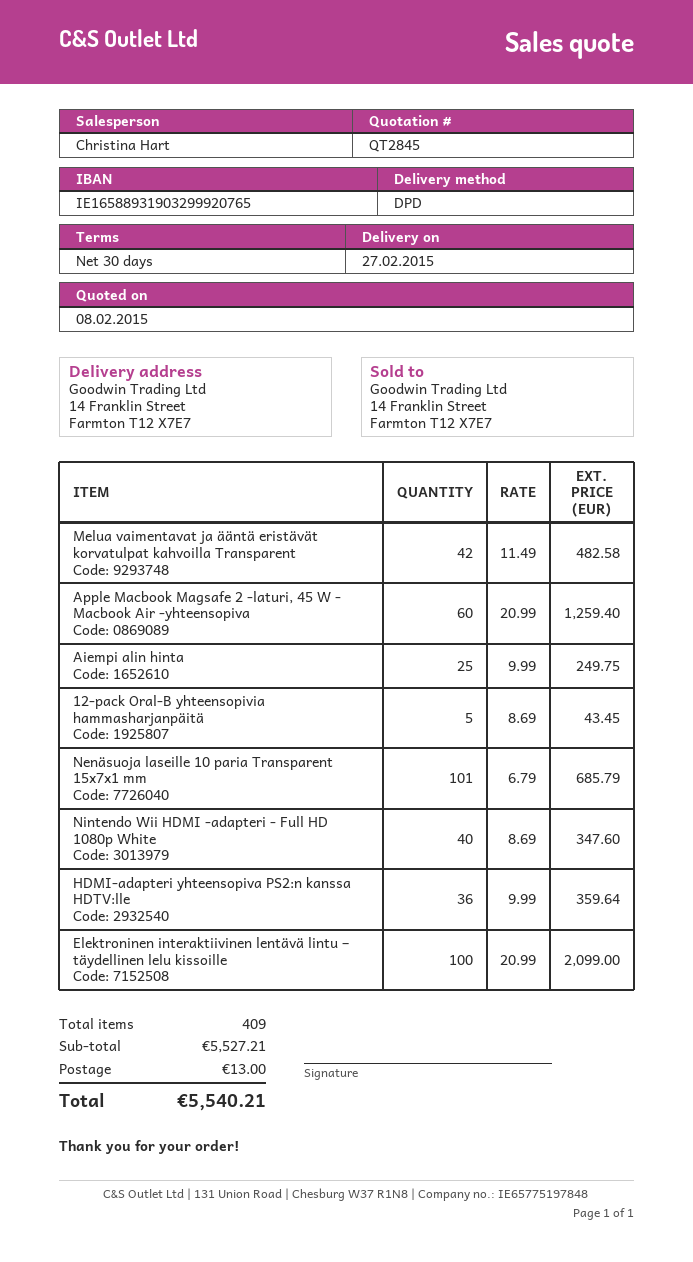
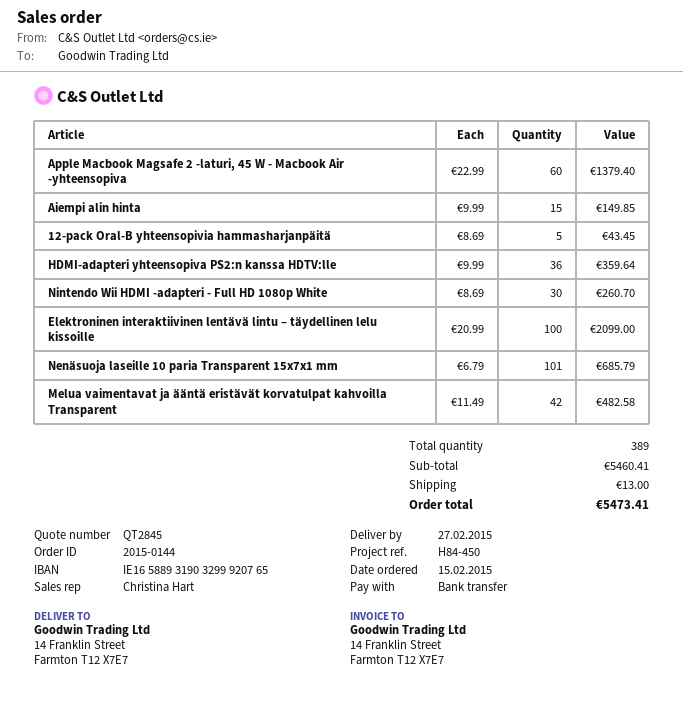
Apple Macbook Magsafe 2 -laturi, 45 W - Macbook Air -yhteensopiva: 60 x 20.99 = 1259.40 -> 60 x 22.99 = 1379.40
Aiempi alin hinta: 25 x 9.99 = 249.75 -> 15 x 9.99 = 149.85
Nintendo Wii HDMI -adapteri - Full HD 1080p White: 40 x 8.69 = 347.60 -> 30 x 8.69 = 260.70
total quantity: 409 -> 389
subtotal: 5527.21 -> 5460.41
total: 5540.21 -> 5473.41

